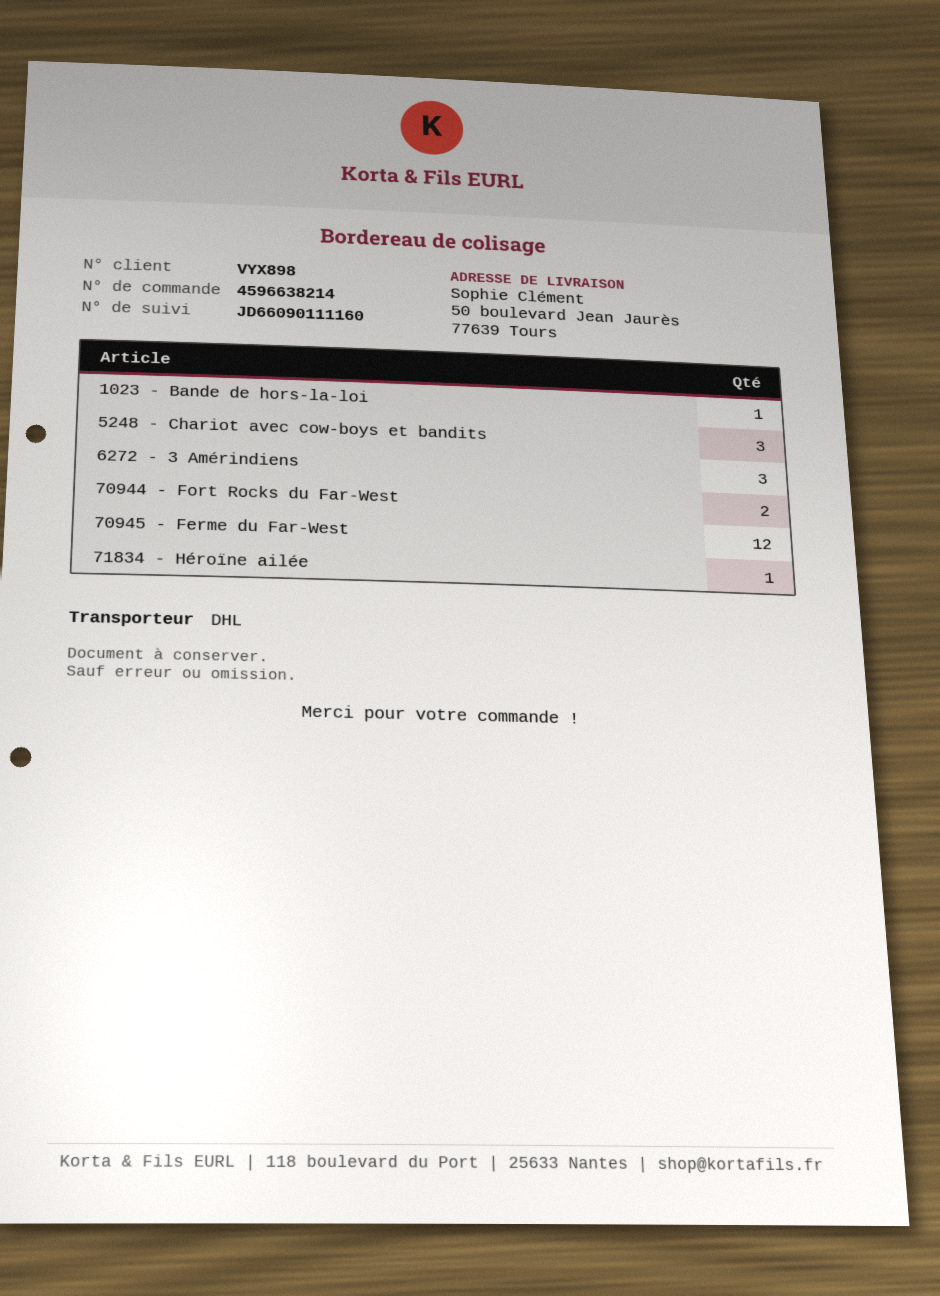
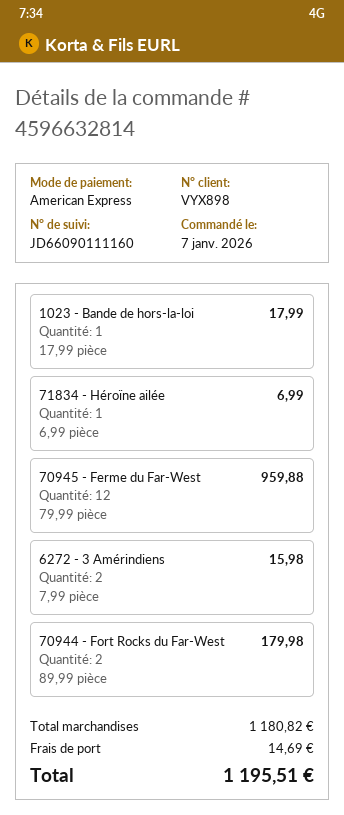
order number: 4596638214 -> 4596632814
5248 - Chariot avec cow-boys et bandits: 3 -> none
6272 - 3 Amérindiens: 3 -> 2

